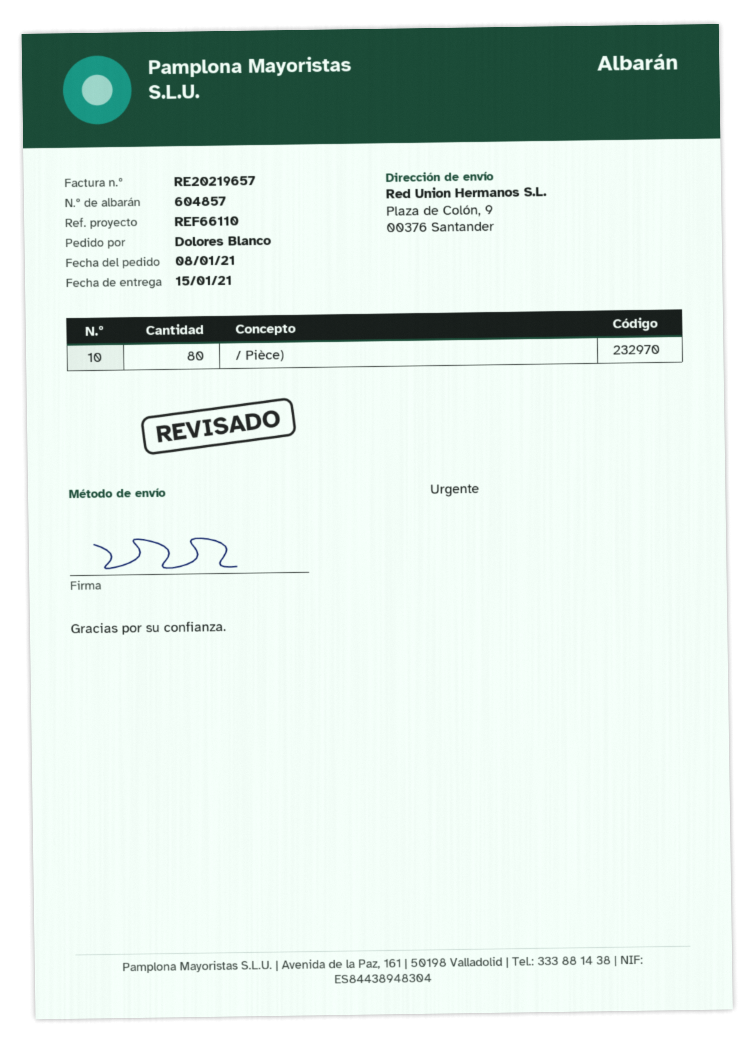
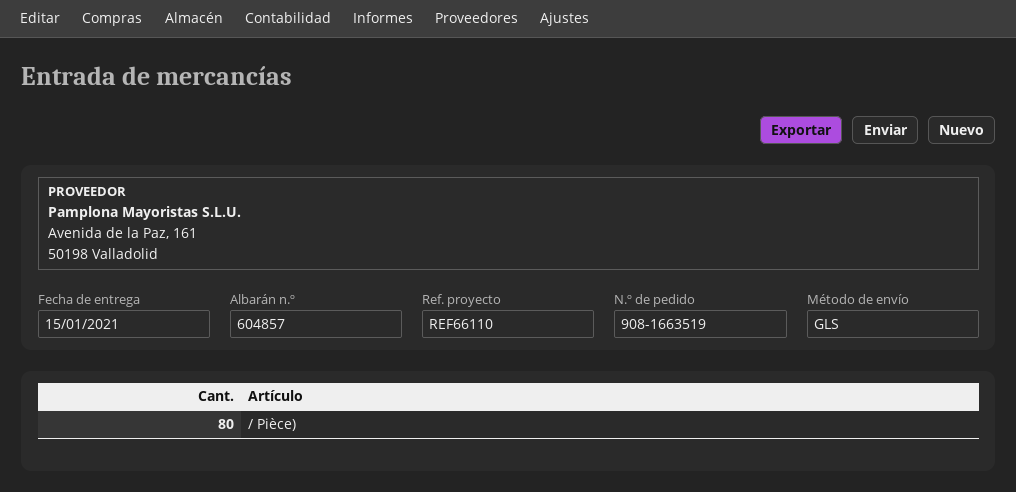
shipping method: express -> GLS

